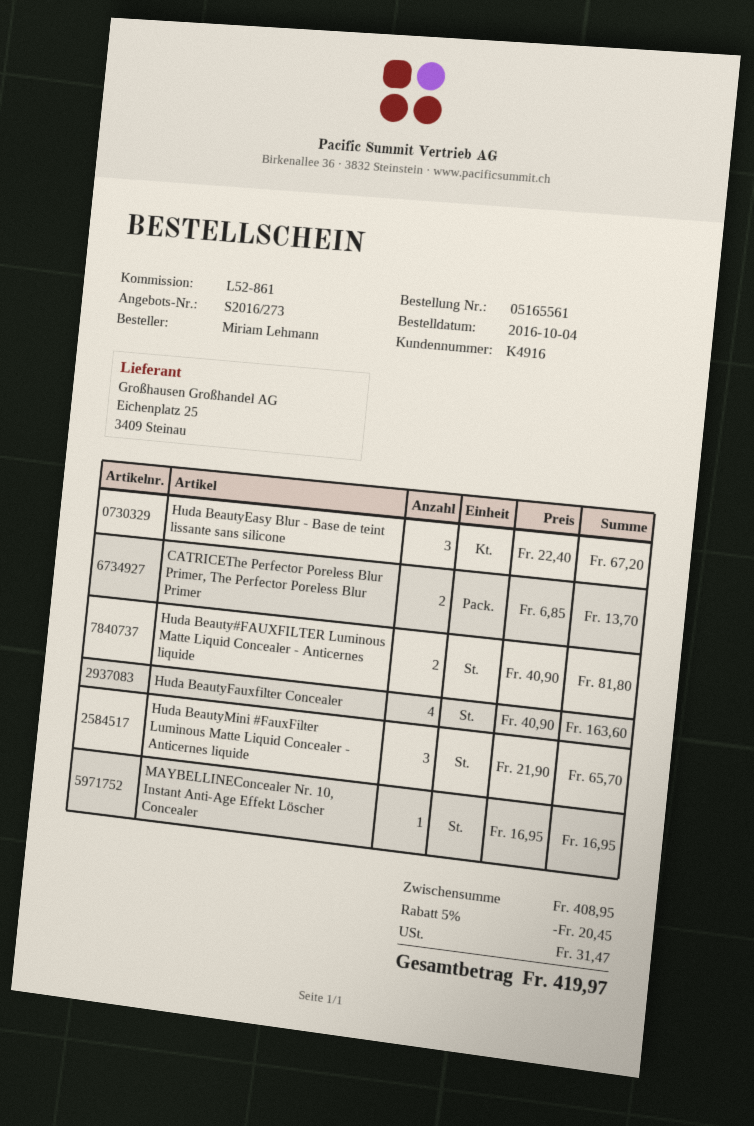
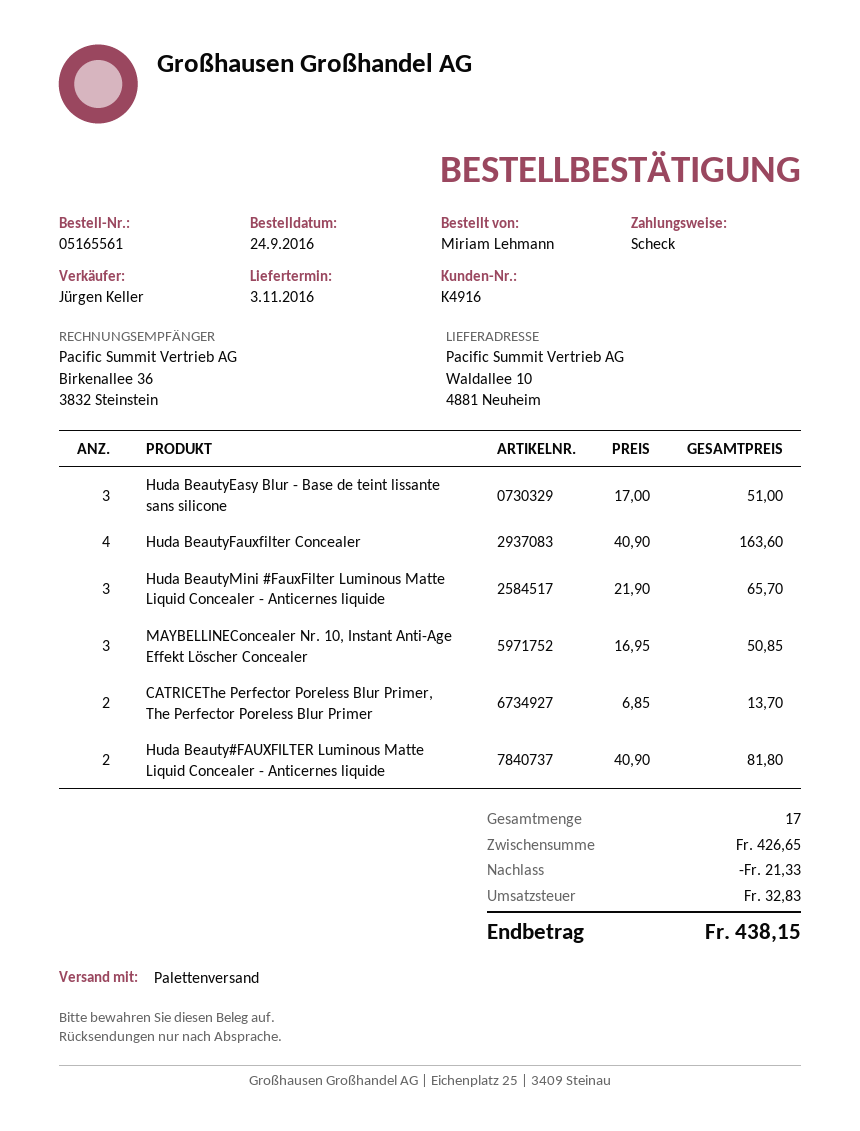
order date: 2016-10-04 -> 2016-09-24
Huda BeautyEasy Blur - Base de teint lissante sans silicone: 3 x 22.40 = 67.20 -> 3 x 17.00 = 51.00
MAYBELLINEConcealer Nr. 10, Instant Anti-Age Effekt Löscher Concealer: 1 x 16.95 = 16.95 -> 3 x 16.95 = 50.85
subtotal: 408.95 -> 426.65
discount: 20.45 -> 21.33
tax: 31.47 -> 32.83
total: 419.97 -> 438.15

